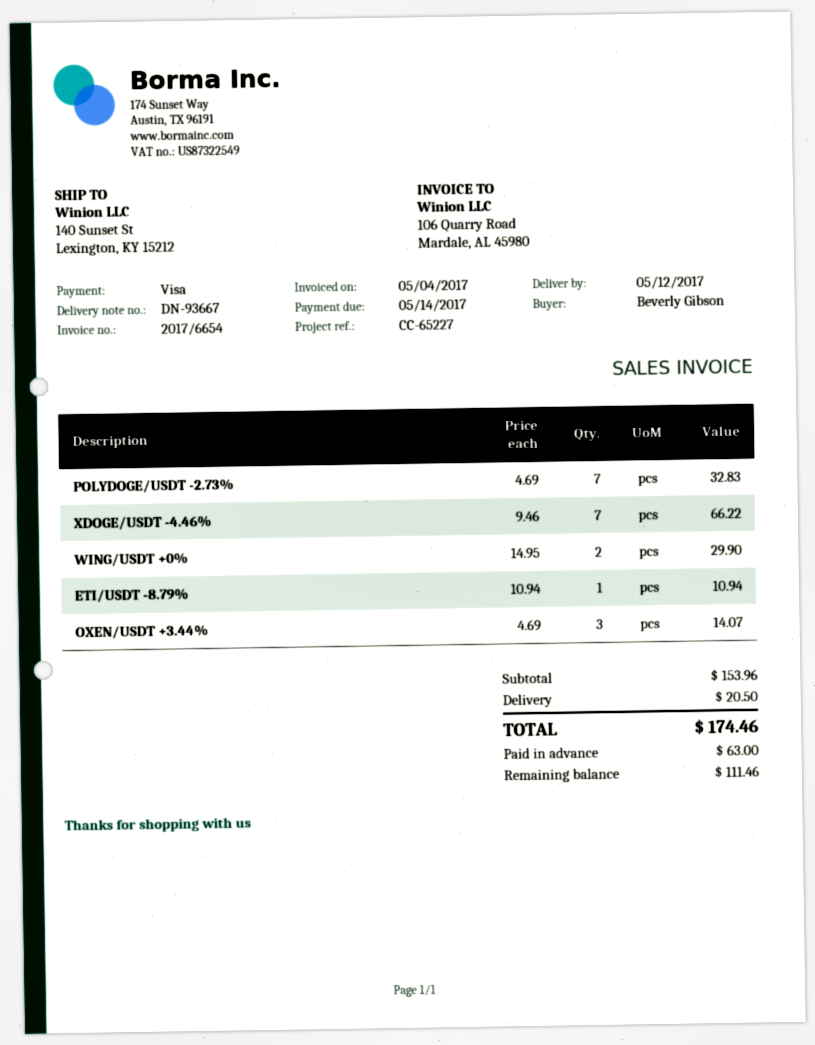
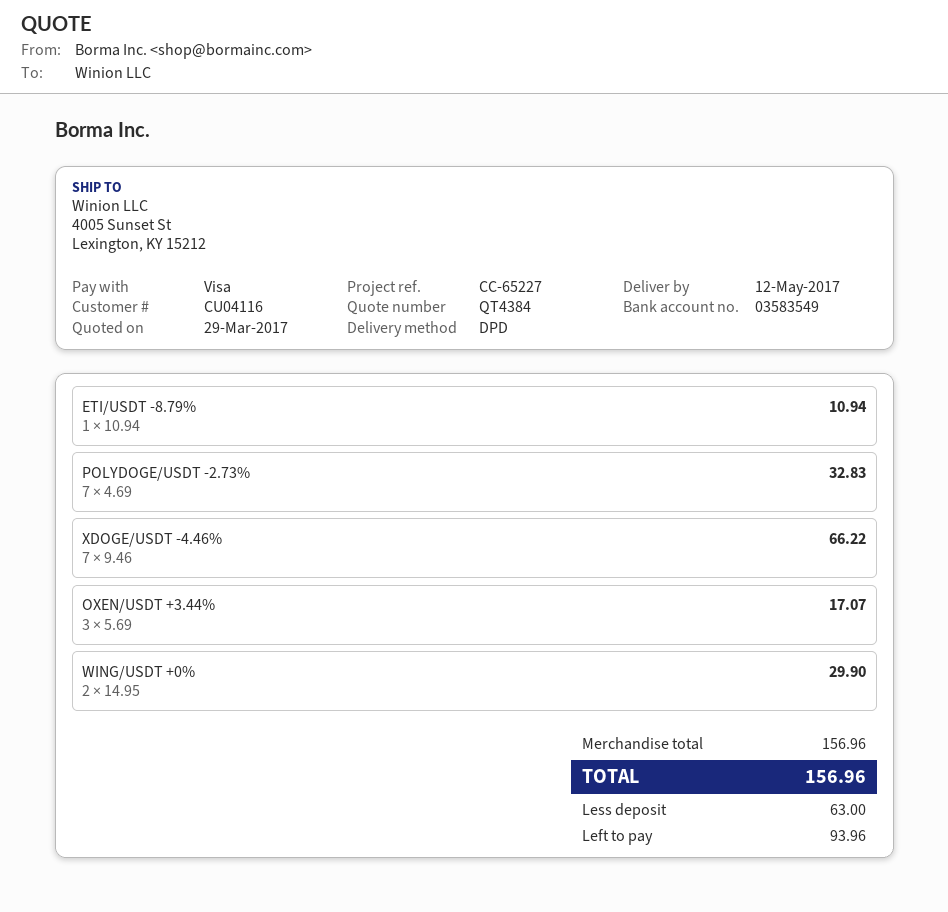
ship to: 140 Sunset St, Lexington, KY 15212 -> 4005 Sunset St, Lexington, KY 15212
OXEN/USDT +3.44%: 3 x 4.69 = 14.07 -> 3 x 5.69 = 17.07
subtotal: 153.96 -> 156.96
shipping: 20.50 -> none
total: 174.46 -> 156.96
balance: 111.46 -> 93.96

